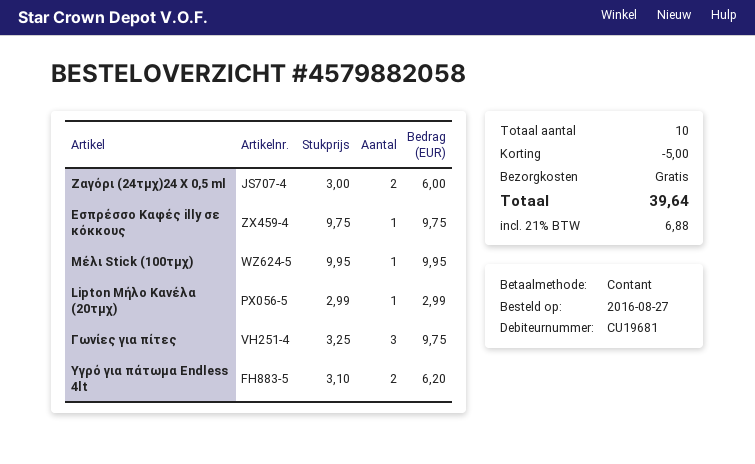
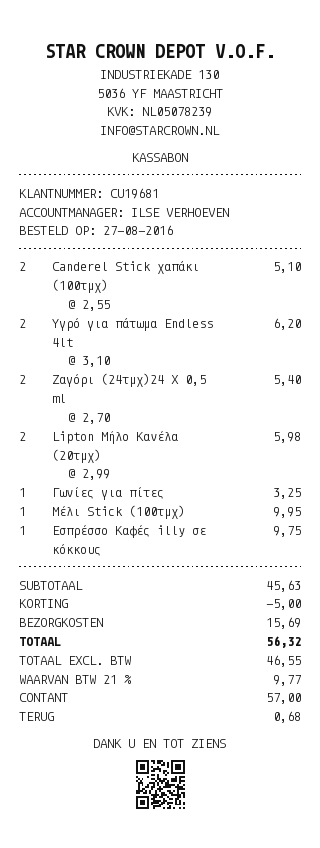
Ζαγόρι (24τμχ)24 Χ 0,5 ml: 2 x 3.00 = 6.00 -> 2 x 2.70 = 5.40
Lipton Μήλο Κανέλα (20τμχ): 1 x 2.99 = 2.99 -> 2 x 2.99 = 5.98
Γωνίες για πίτες: 3 x 3.25 = 9.75 -> 1 x 3.25 = 3.25
Canderel Stick χαπάκι (100τμχ): none -> 2 x 2.55 = 5.10
shipping: 0.00 -> 15.69
tax: 21% = 6.88 -> 21% = 9.77
total: 39.64 -> 56.32

